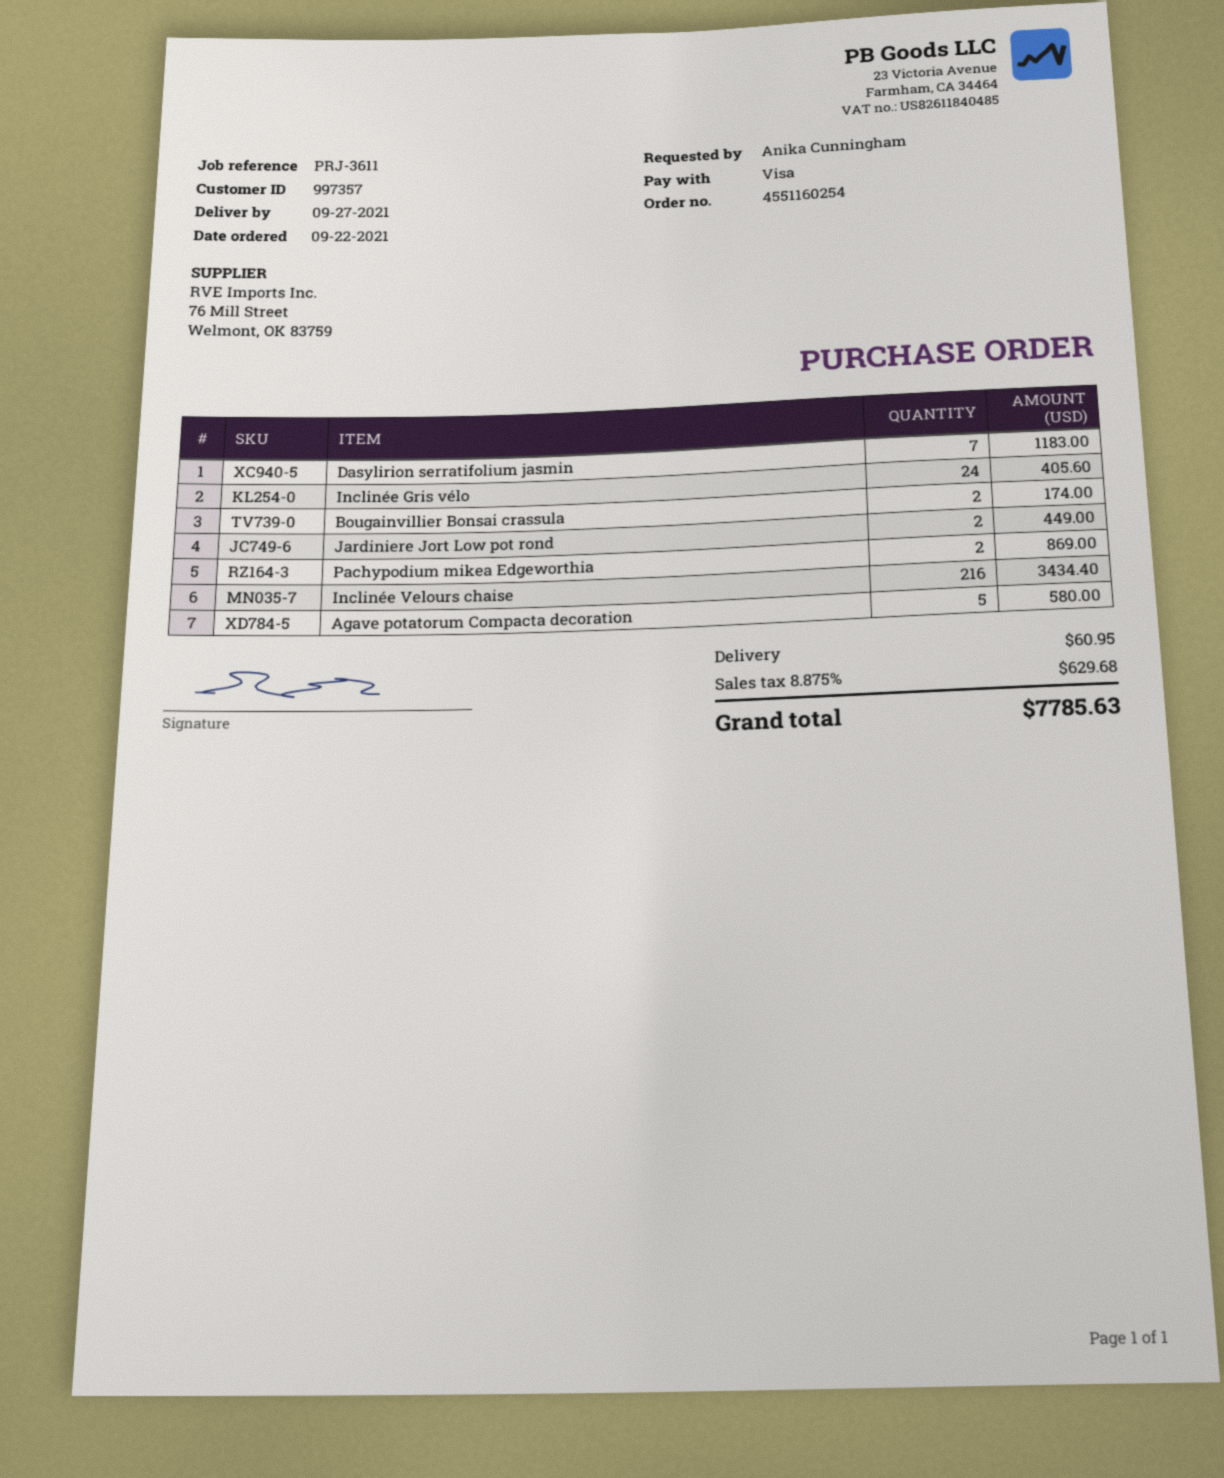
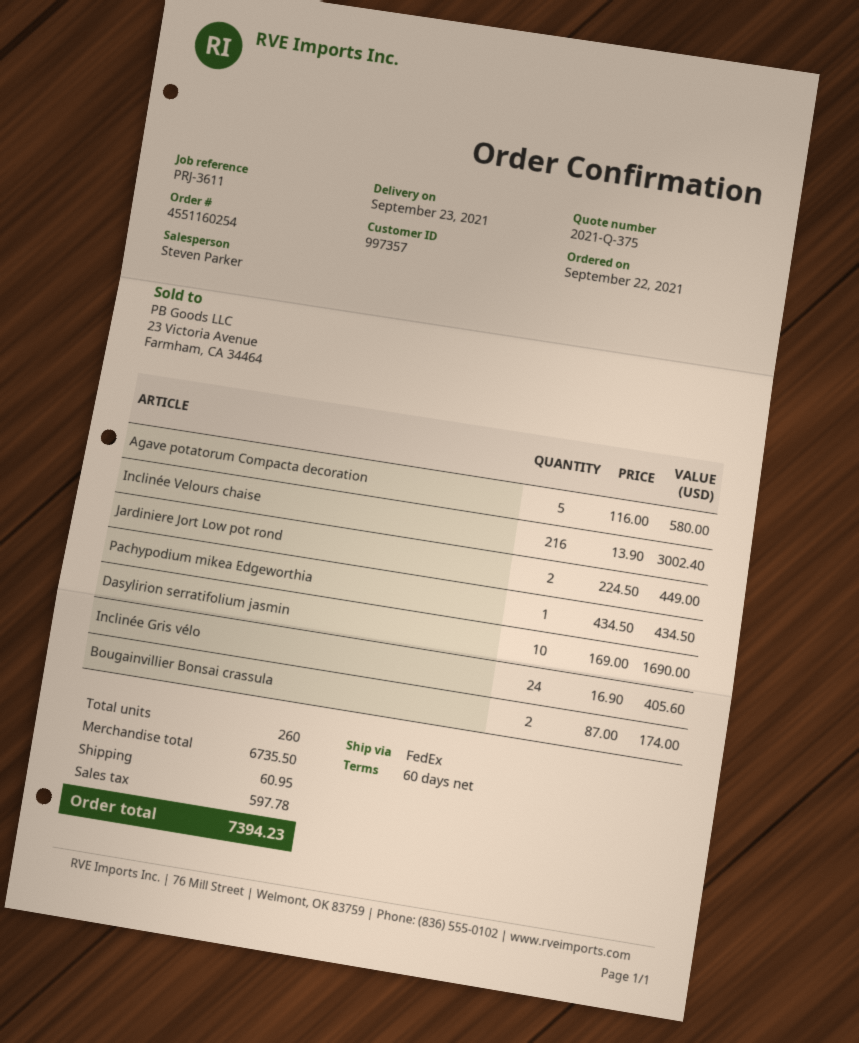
delivery date: 2021-09-27 -> 2021-09-23
Dasylirion serratifolium jasmin: 7 for 1183.00 -> 10 for 1690.00
Pachypodium mikea Edgeworthia: 2 for 869.00 -> 1 for 434.50
Inclinée Velours chaise: 216 for 3434.40 -> 216 for 3002.40
tax: 629.68 -> 597.78
total: 7785.63 -> 7394.23

